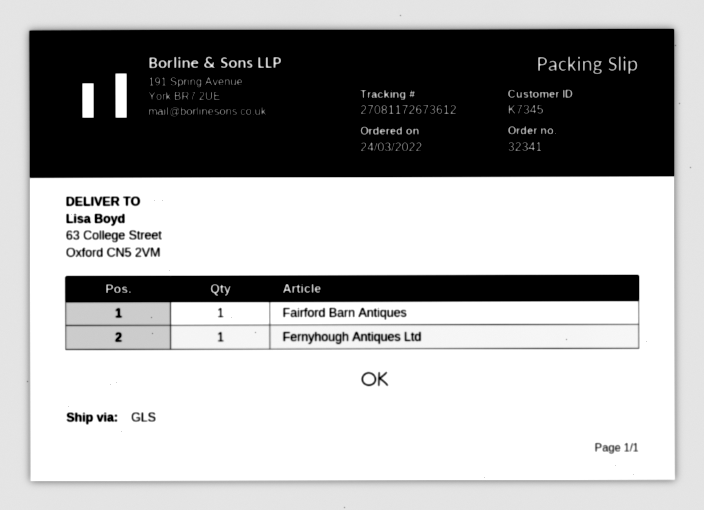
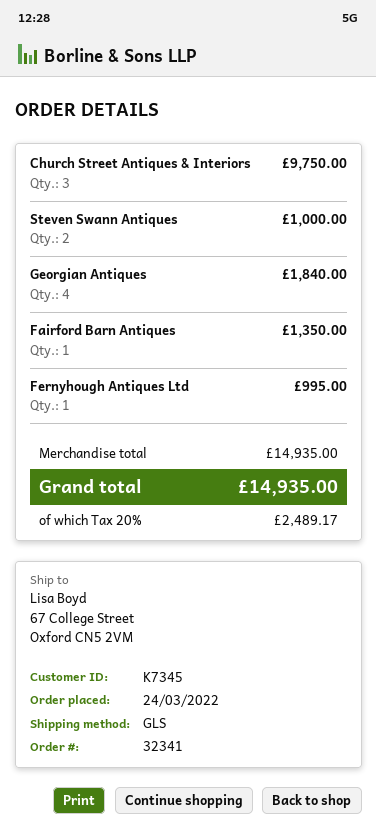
ship to: 63 College Street, Oxford CN5 2VM -> 67 College Street, Oxford CN5 2VM
Church Street Antiques & Interiors: none -> 3
Steven Swann Antiques: none -> 2
Georgian Antiques: none -> 4

